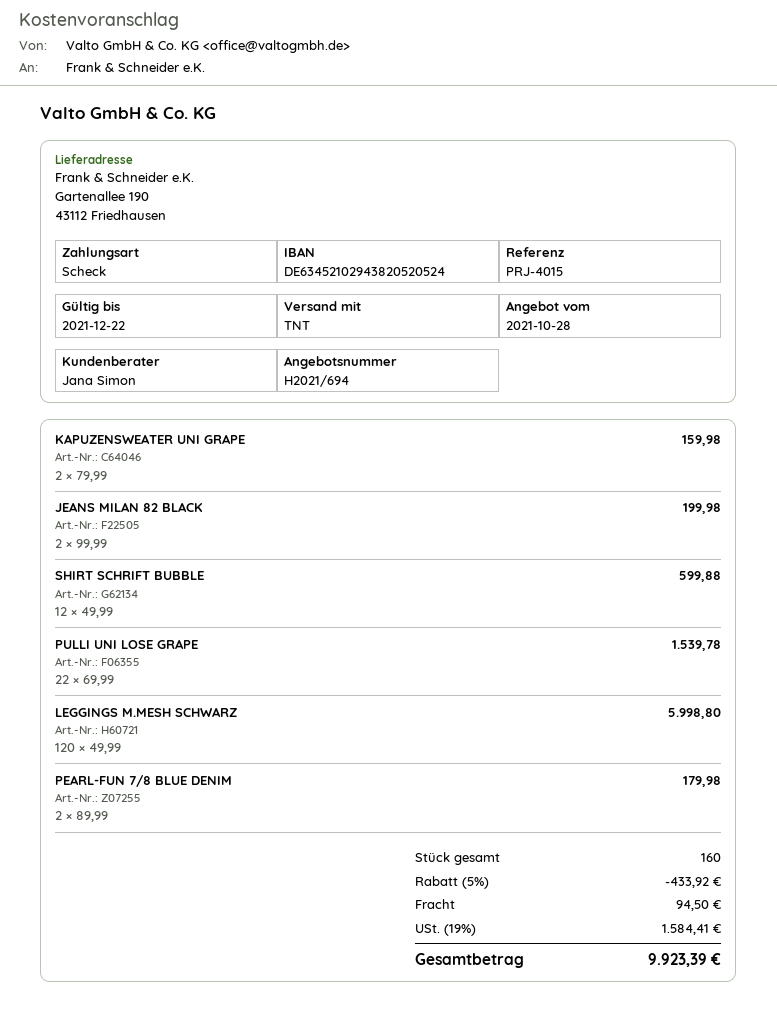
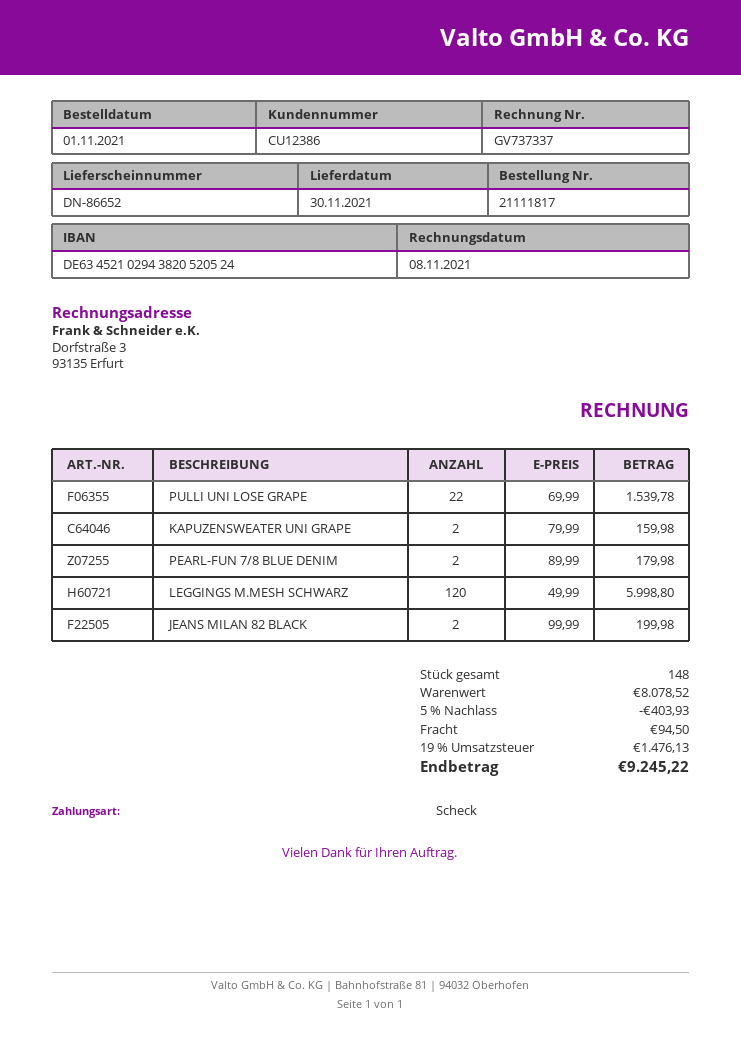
SHIRT SCHRIFT BUBBLE: 12 x 49.99 = 599.88 -> none
total quantity: 160 -> 148
discount: 5% = 433.92 -> 5% = 403.93
tax: 19% = 1584.41 -> 19% = 1476.13
total: 9923.39 -> 9245.22

